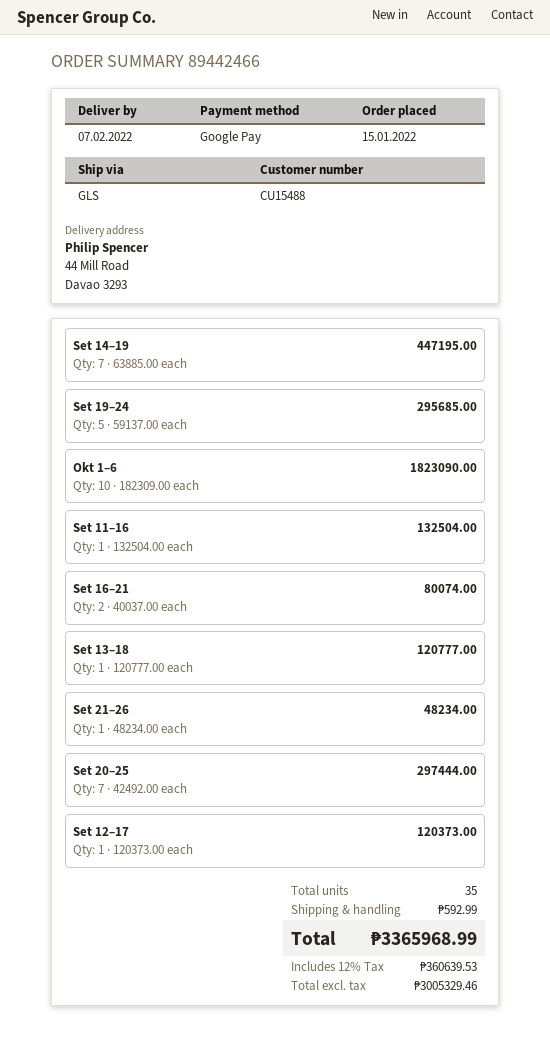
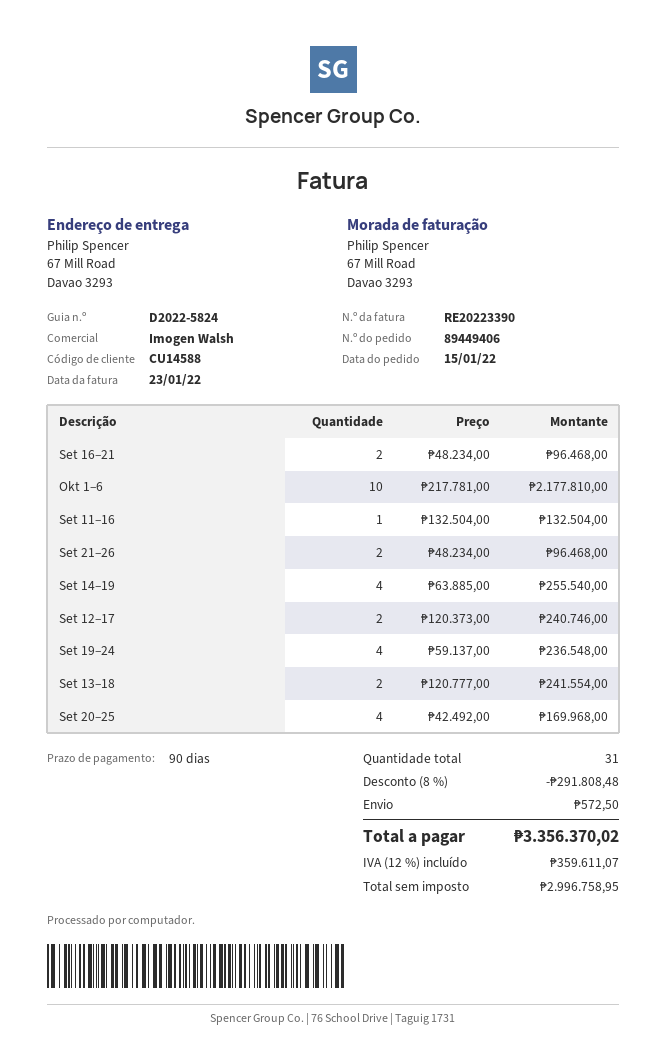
order number: 89442466 -> 89449406
customer number: CU15488 -> CU14588
ship to: 44 Mill Road, Davao 3293 -> 67 Mill Road, Davao 3293
Set 14–19: 7 x 63885.00 = 447195.00 -> 4 x 63885.00 = 255540.00
Set 19–24: 5 x 59137.00 = 295685.00 -> 4 x 59137.00 = 236548.00
Okt 1–6: 10 x 182309.00 = 1823090.00 -> 10 x 217781.00 = 2177810.00
Set 16–21: 2 x 40037.00 = 80074.00 -> 2 x 48234.00 = 96468.00
Set 13–18: 1 x 120777.00 = 120777.00 -> 2 x 120777.00 = 241554.00
Set 21–26: 1 x 48234.00 = 48234.00 -> 2 x 48234.00 = 96468.00
Set 20–25: 7 x 42492.00 = 297444.00 -> 4 x 42492.00 = 169968.00
Set 12–17: 1 x 120373.00 = 120373.00 -> 2 x 120373.00 = 240746.00
total quantity: 35 -> 31
discount: none -> 8% = 291808.48
shipping: 592.99 -> 572.50
net: 3005329.46 -> 2996758.95
tax: 12% = 360639.53 -> 12% = 359611.07
total: 3365968.99 -> 3356370.02

